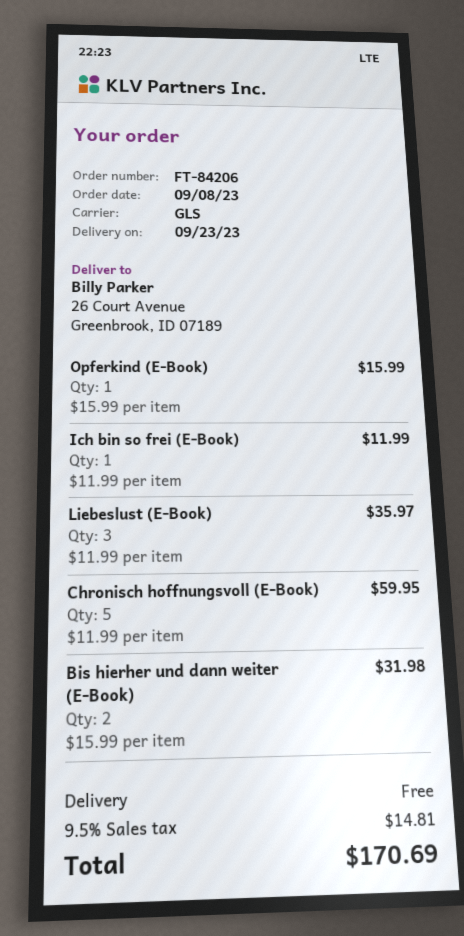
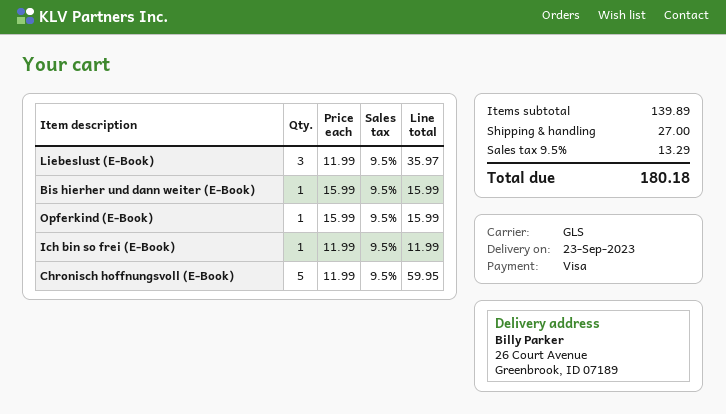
Bis hierher und dann weiter (E-Book): 2 x 15.99 = 31.98 -> 1 x 15.99 = 15.99
shipping: 0.00 -> 27.00
tax: 9.5% = 14.81 -> 9.5% = 13.29
total: 170.69 -> 180.18

